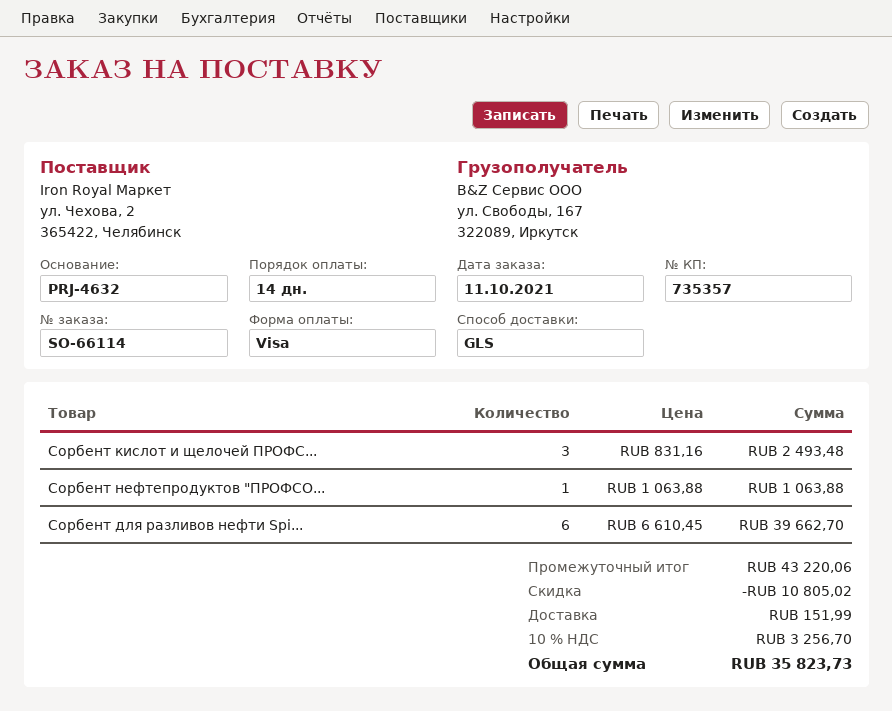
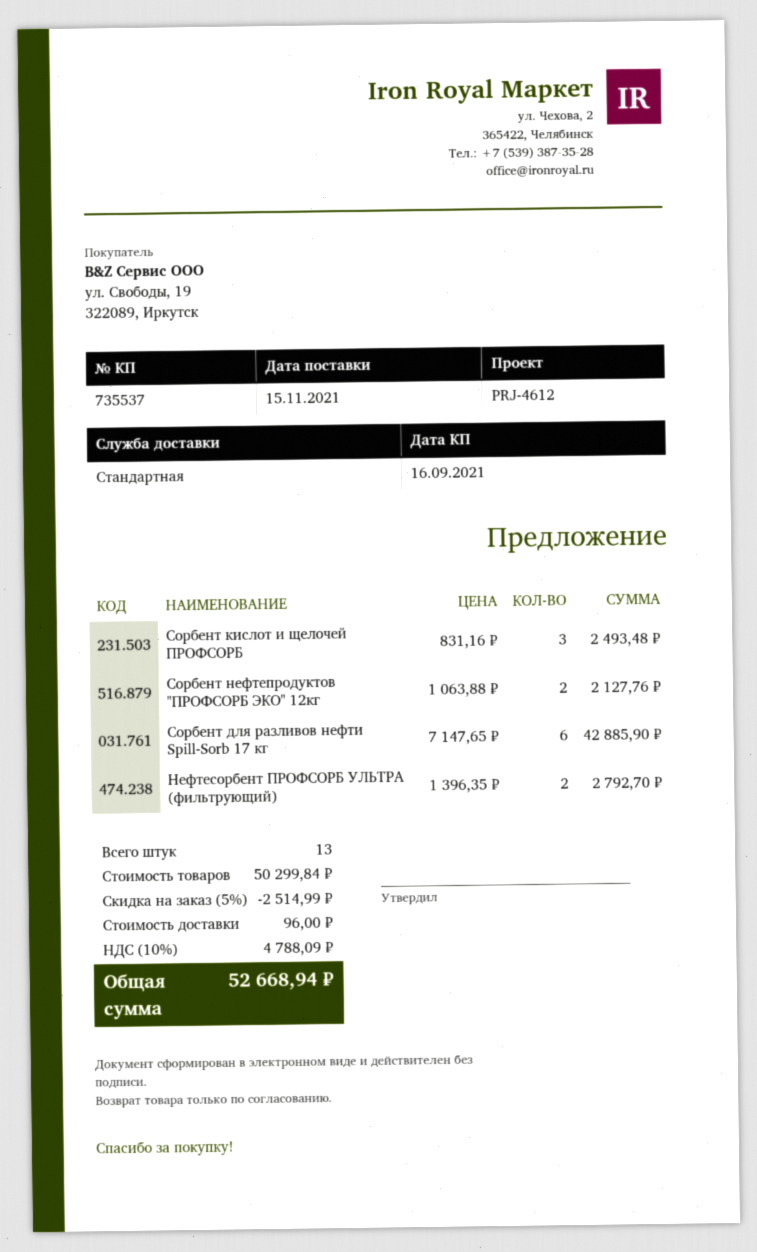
quote number: 735357 -> 735537
reference: PRJ-4632 -> PRJ-4612
shipping method: GLS -> standard
Сорбент нефтепродуктов "ПРОФСО...: 1 x 1063.88 = 1063.88 -> 2 x 1063.88 = 2127.76
Сорбент для разливов нефти Spi...: 6 x 6610.45 = 39662.70 -> 6 x 7147.65 = 42885.90
Нефтесорбент ПРОФСОРБ УЛЬТРА (фильтрующий): none -> 2 x 1396.35 = 2792.70
subtotal: 43220.06 -> 50299.84
discount: 10805.02 -> 2514.99
shipping: 151.99 -> 96.00
tax: 10% = 3256.70 -> 10% = 4788.09
total: 35823.73 -> 52668.94

